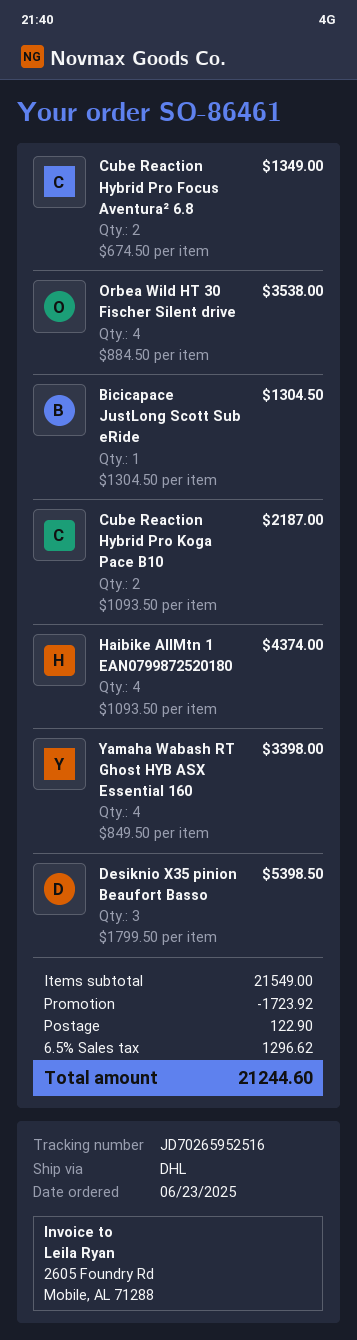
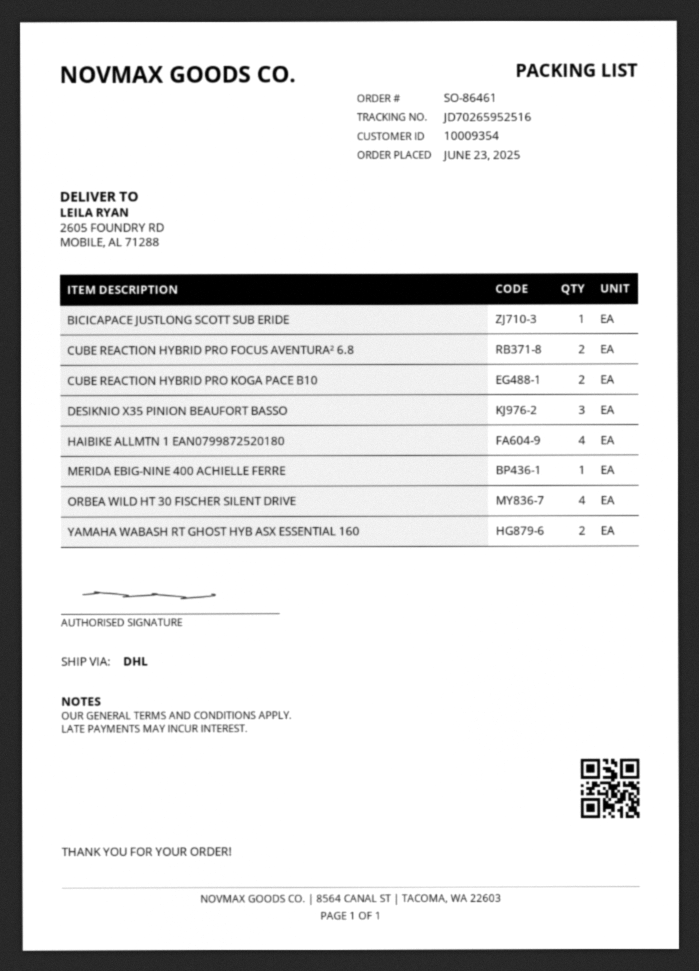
Yamaha Wabash RT Ghost HYB ASX Essential 160: 4 -> 2
MERIDA EBIG-NINE 400 ACHIELLE FERRE: none -> 1

